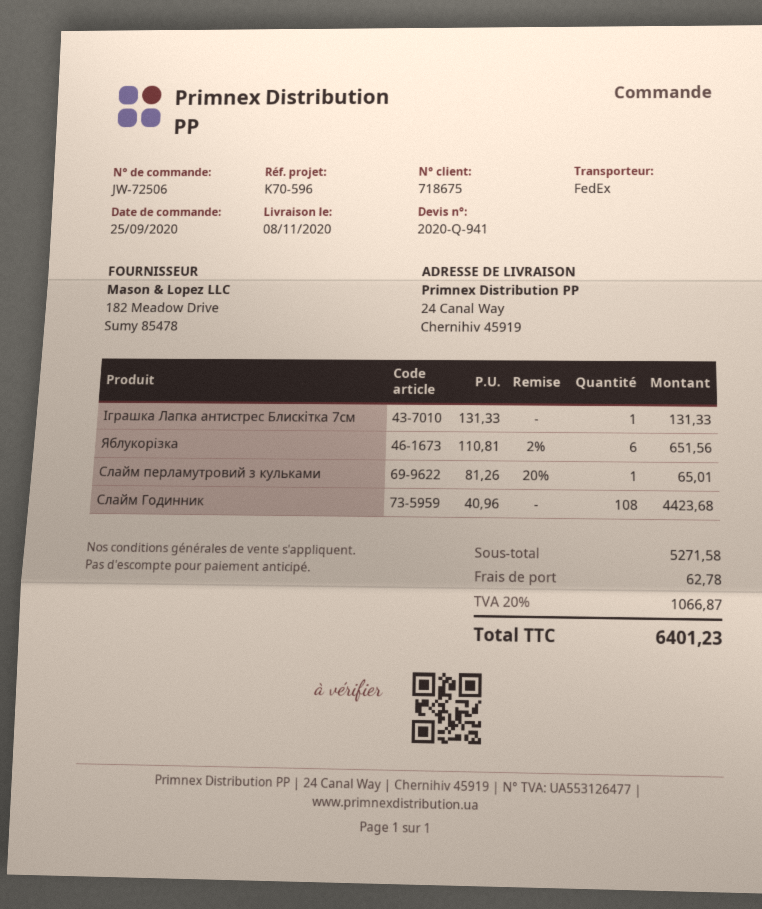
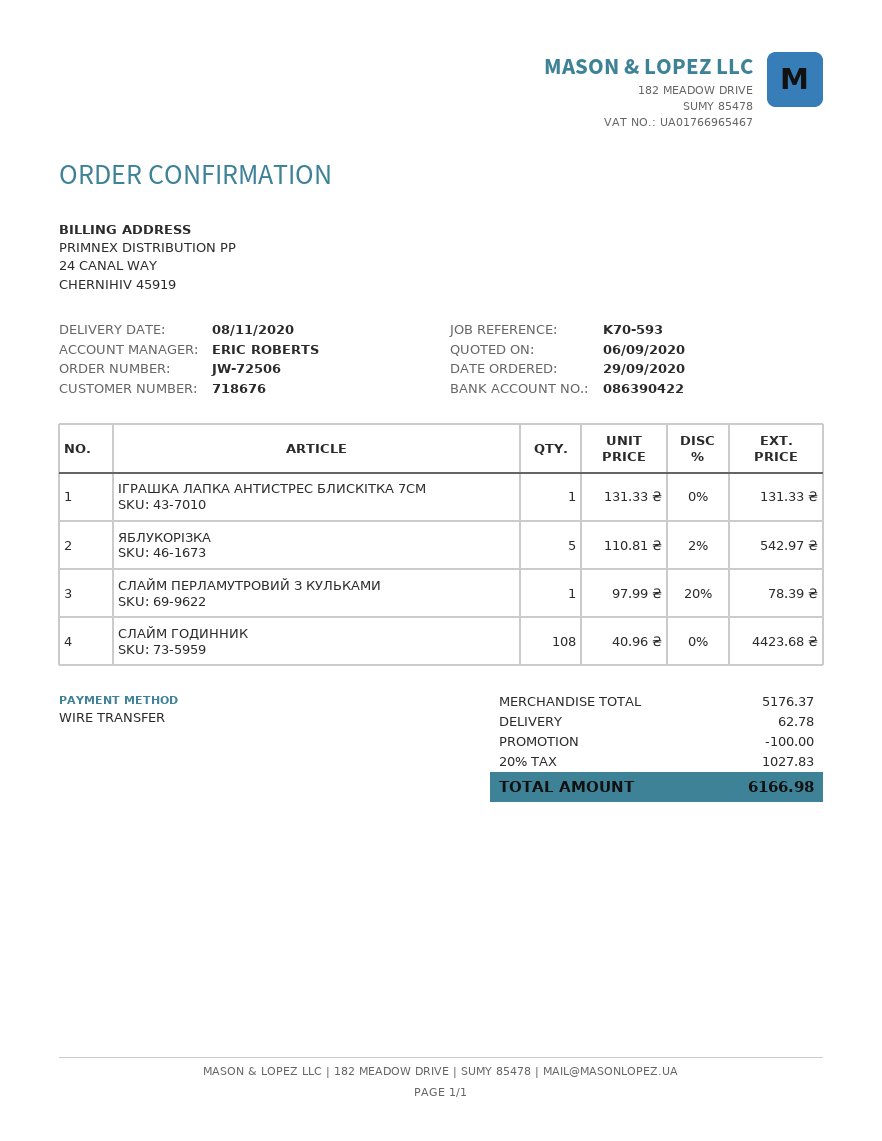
order date: 2020-09-25 -> 2020-09-29
customer number: 718675 -> 718676
reference: K70-596 -> K70-593
Яблукорізка: 6 x 110.81 - 2% = 651.56 -> 5 x 110.81 - 2% = 542.97
Слайм перламутровий з кульками: 1 x 81.26 - 20% = 65.01 -> 1 x 97.99 - 20% = 78.39
subtotal: 5271.58 -> 5176.37
discount: none -> 100.00
tax: 20% = 1066.87 -> 20% = 1027.83
total: 6401.23 -> 6166.98

